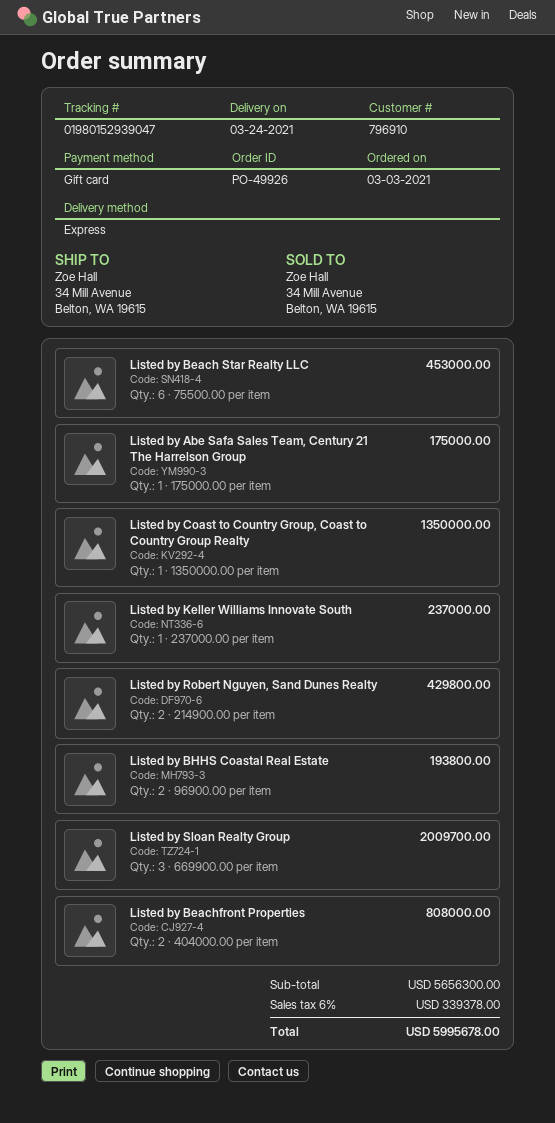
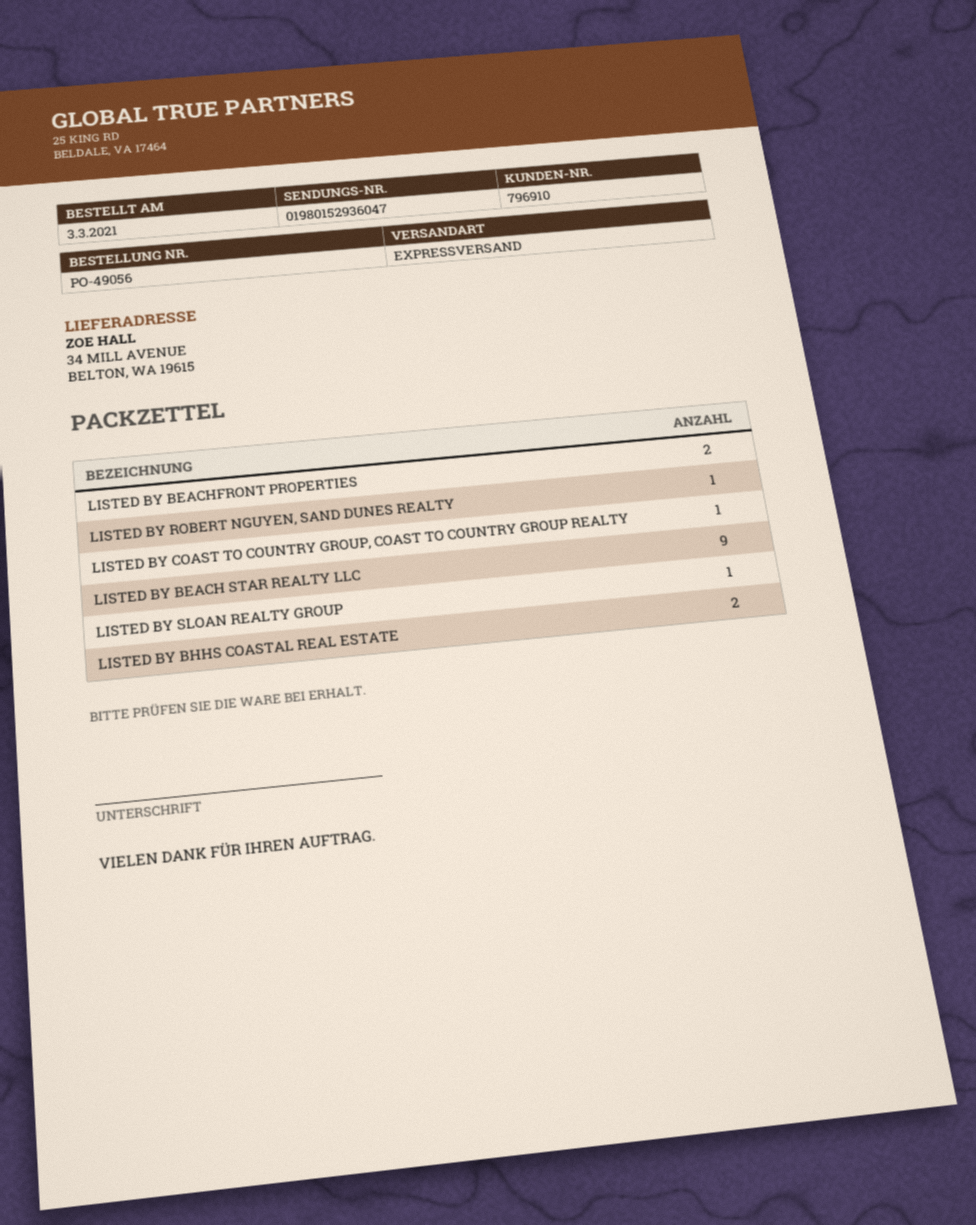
order number: PO-49926 -> PO-49056
tracking number: 01980152939047 -> 01980152936047
Listed by Beach Star Realty LLC: 6 -> 9
Listed by Abe Safa Sales Team, Century 21 The Harrelson Group: 1 -> none
Listed by Keller Williams Innovate South: 1 -> none
Listed by Robert Nguyen, Sand Dunes Realty: 2 -> 1
Listed by Sloan Realty Group: 3 -> 1

